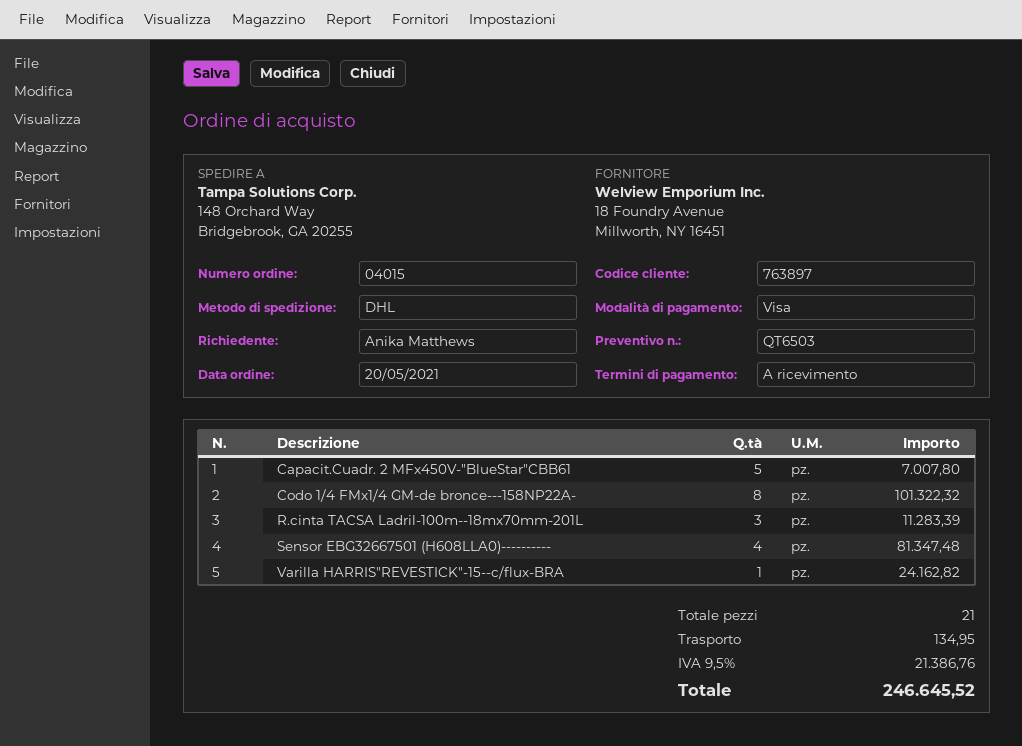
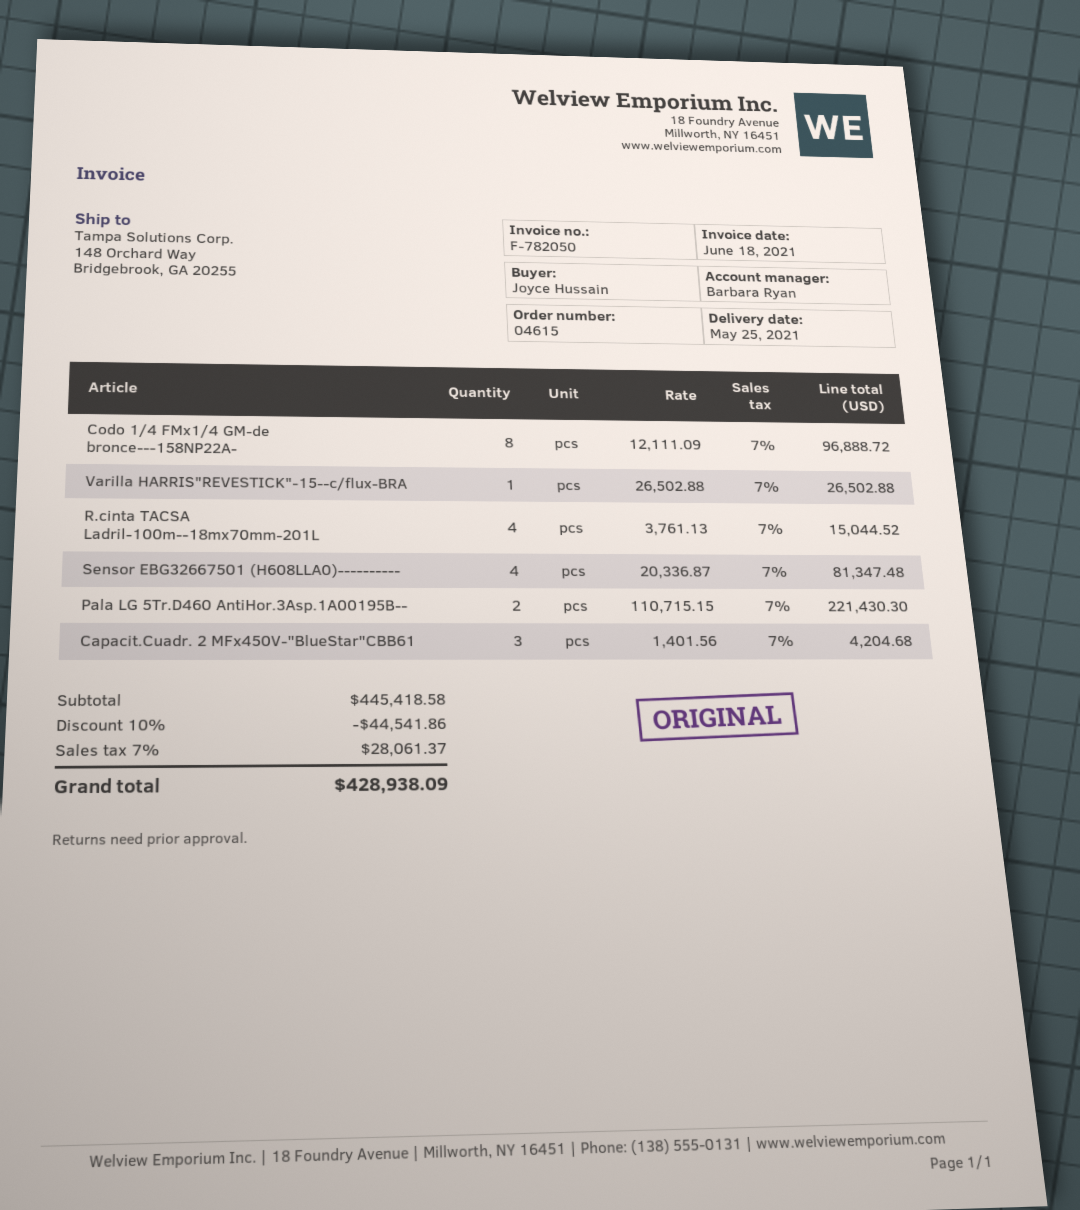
order number: 04015 -> 04615
ordered by: Anika Matthews -> Joyce Hussain
Capacit.Cuadr. 2 MFx450V-"BlueStar"CBB61: 5 for 7007.80 -> 3 for 4204.68
Codo 1/4 FMx1/4 GM-de bronce---158NP22A-: 8 for 101322.32 -> 8 for 96888.72
R.cinta TACSA Ladril-100m--18mx70mm-201L: 3 for 11283.39 -> 4 for 15044.52
Varilla HARRIS"REVESTICK"-15--c/flux-BRA: 1 for 24162.82 -> 1 for 26502.88
Pala LG 5Tr.D460 AntiHor.3Asp.1A00195B--: none -> 2 for 221430.30
discount: none -> 10% = 44541.86
shipping: 134.95 -> none
tax: 9.5% = 21386.76 -> 7% = 28061.37
total: 246645.52 -> 428938.09

